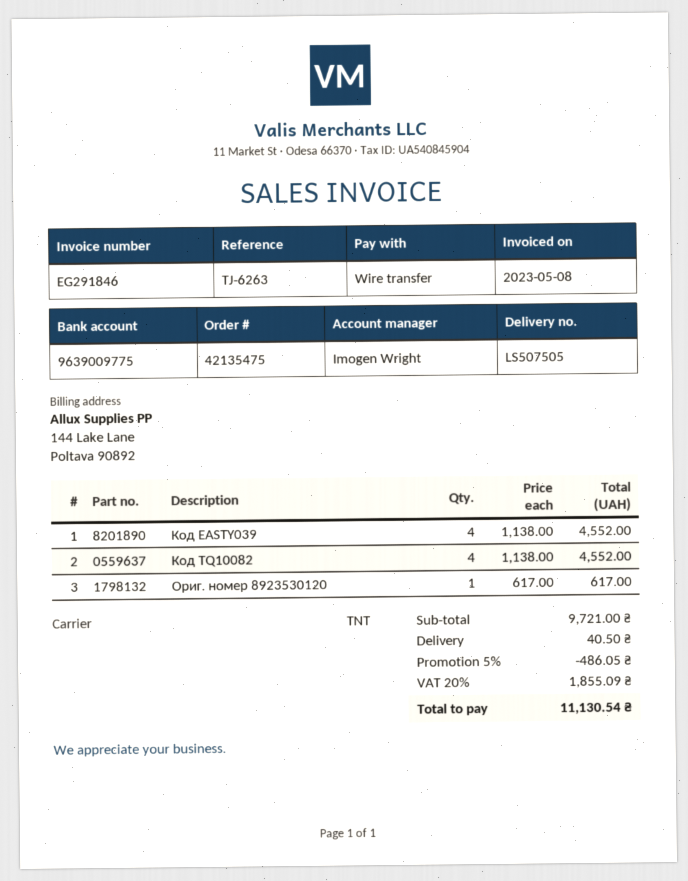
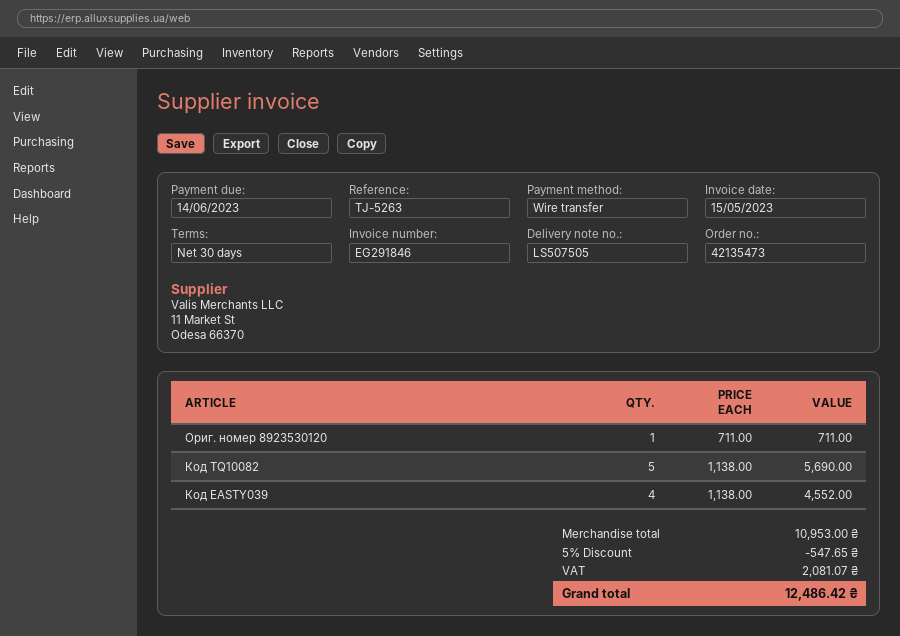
order number: 42135475 -> 42135473
invoice date: 2023-05-08 -> 2023-05-15
reference: TJ-6263 -> TJ-5263
Код TQ10082: 4 x 1138.00 = 4552.00 -> 5 x 1138.00 = 5690.00
Ориг. номер 8923530120: 1 x 617.00 = 617.00 -> 1 x 711.00 = 711.00
subtotal: 9721.00 -> 10953.00
discount: 5% = 486.05 -> 5% = 547.65
shipping: 40.50 -> none
tax: 1855.09 -> 2081.07
total: 11130.54 -> 12486.42

